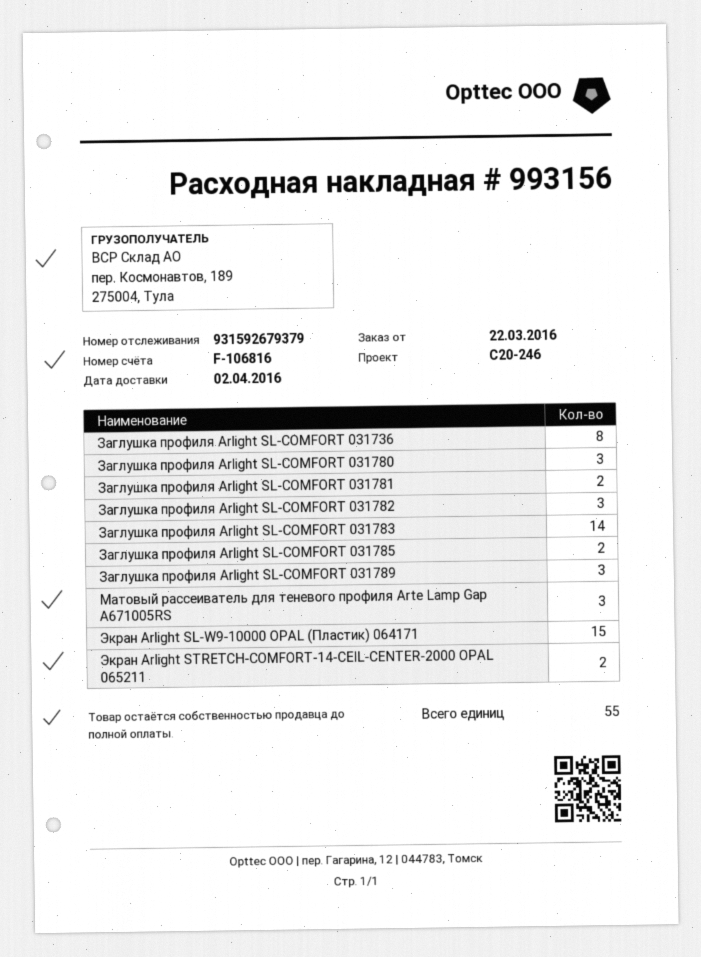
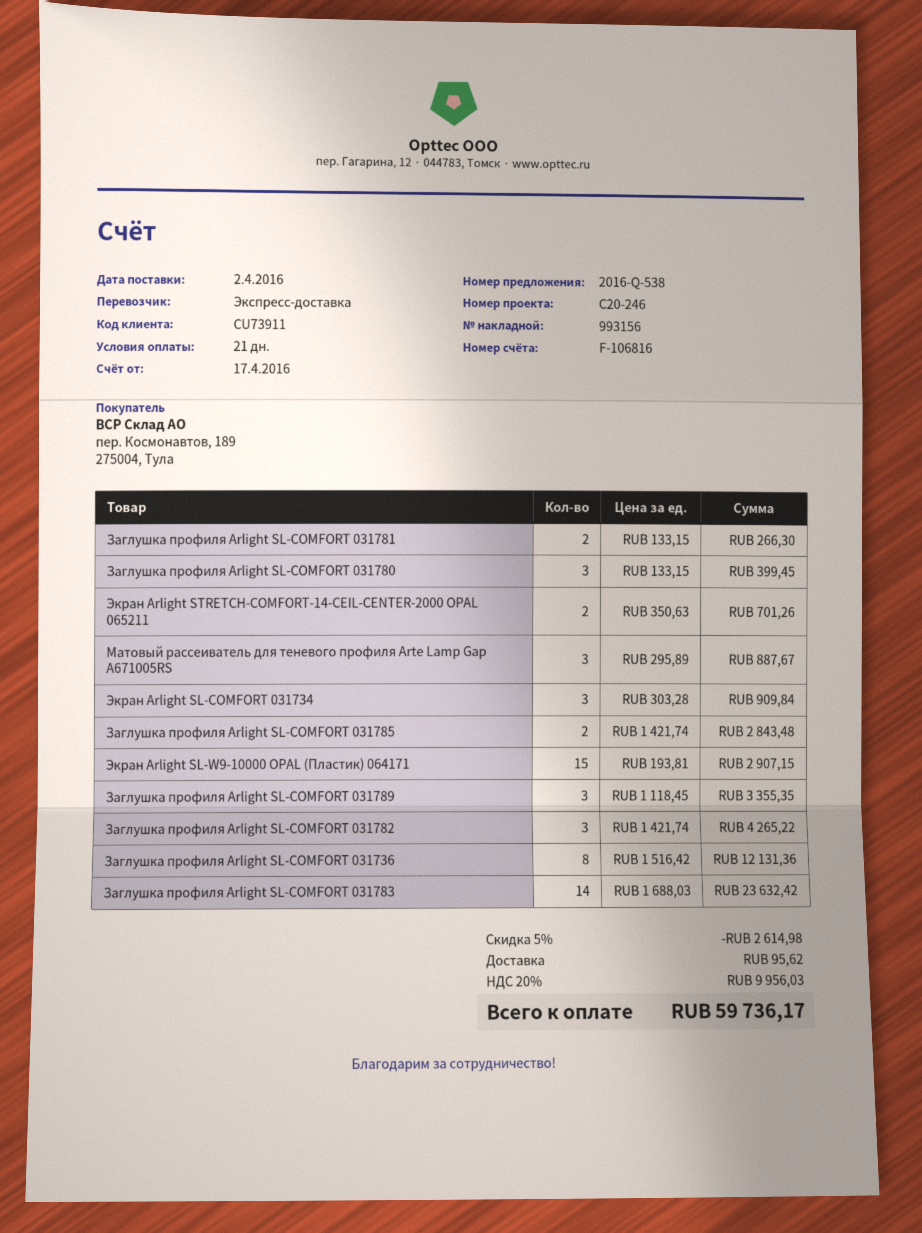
Экран Arlight SL-COMFORT 031734: none -> 3

